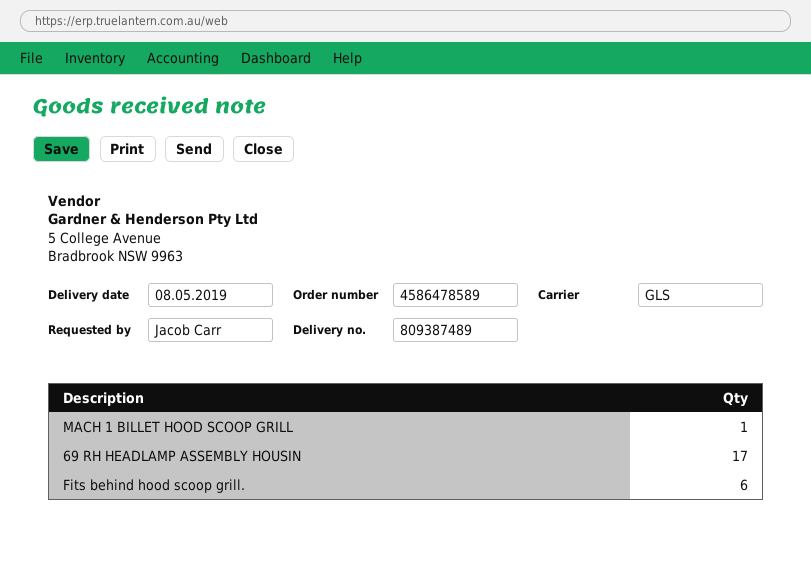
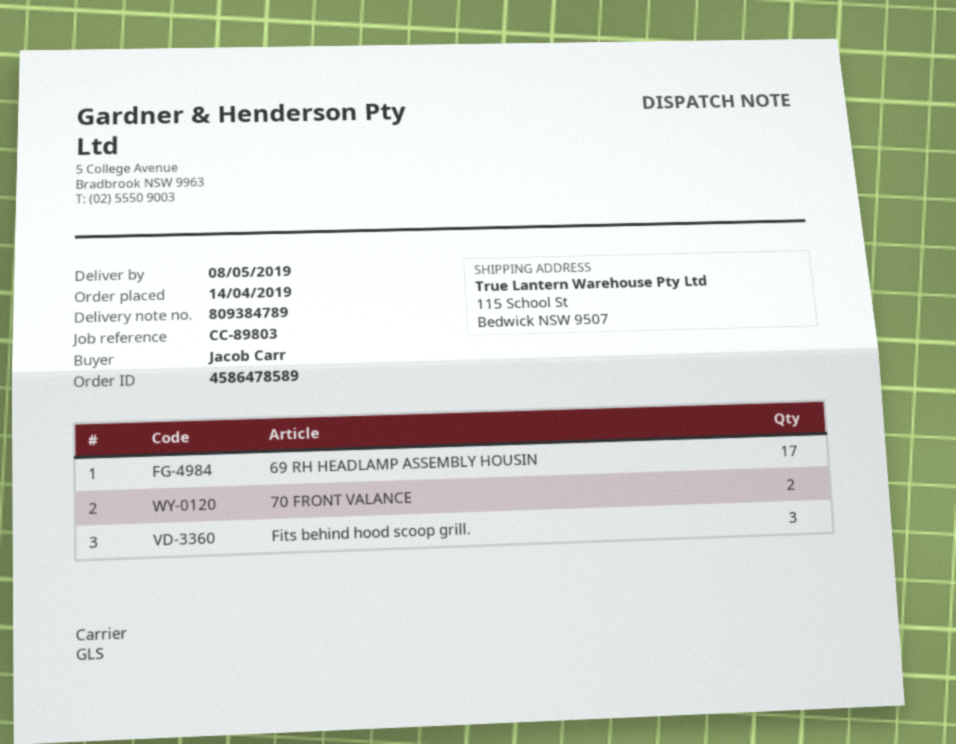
delivery note number: 809387489 -> 809384789
MACH 1 BILLET HOOD SCOOP GRILL: 1 -> none
Fits behind hood scoop grill.: 6 -> 3
70 FRONT VALANCE: none -> 2

